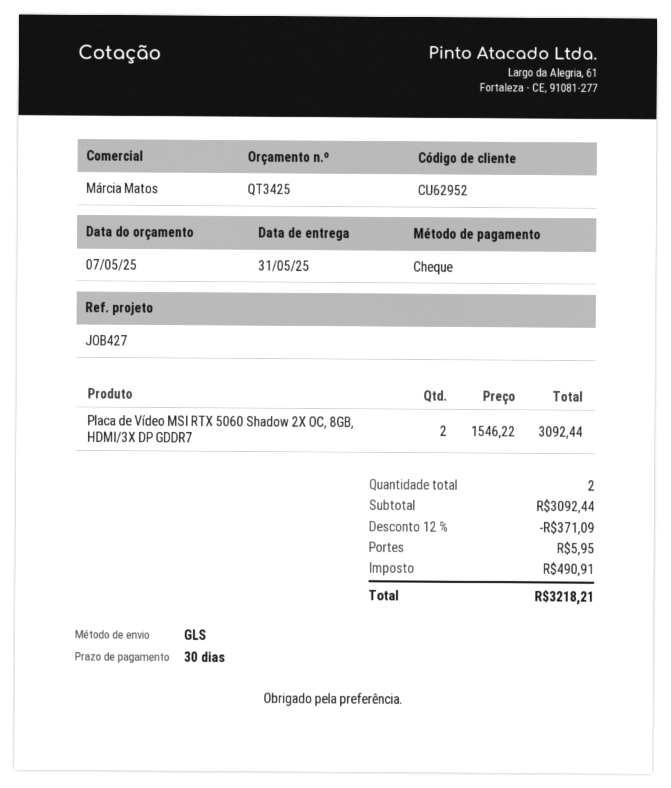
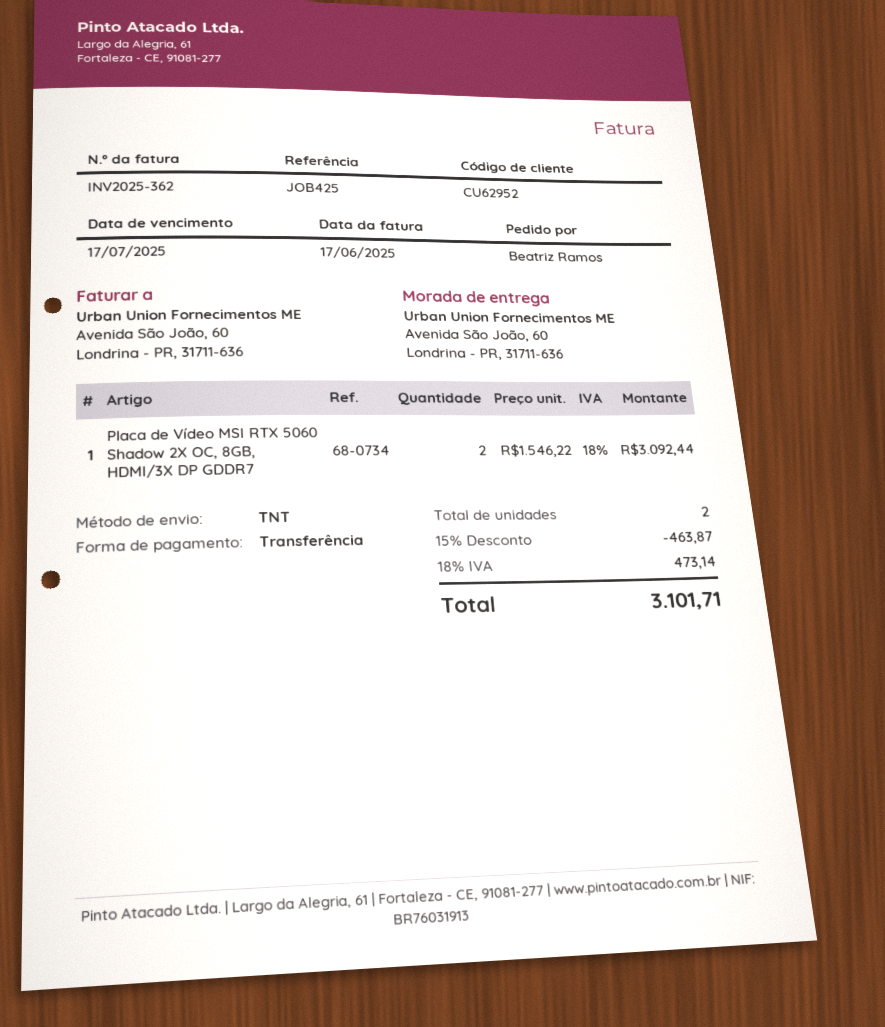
reference: JOB427 -> JOB425
payment method: cheque -> bank transfer
shipping method: GLS -> TNT
discount: 12% = 371.09 -> 15% = 463.87
shipping: 5.95 -> none
tax: 490.91 -> 473.14
total: 3218.21 -> 3101.71

